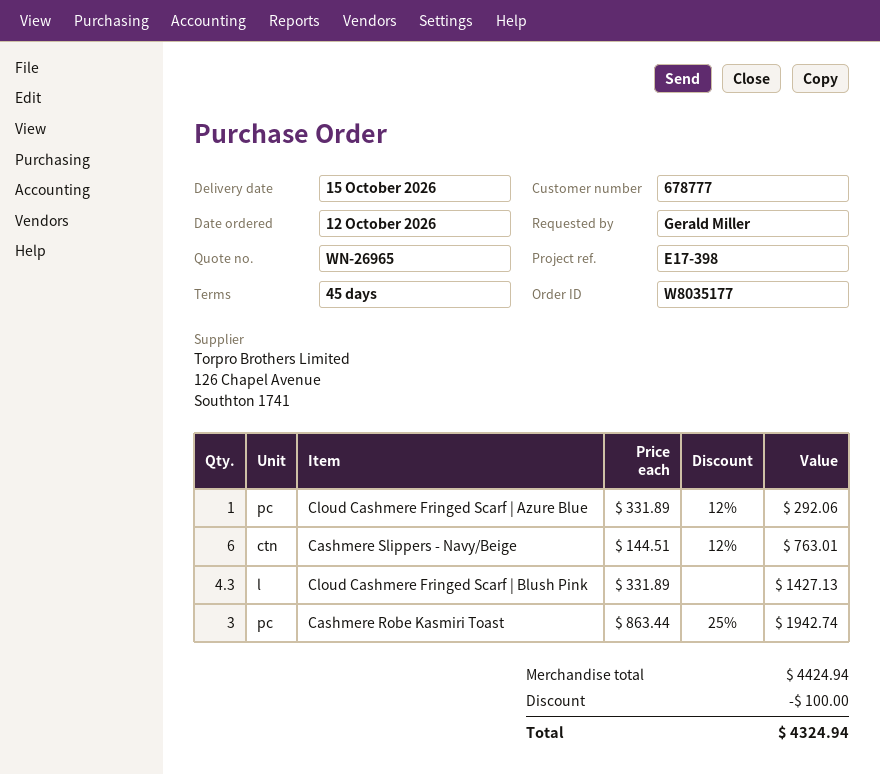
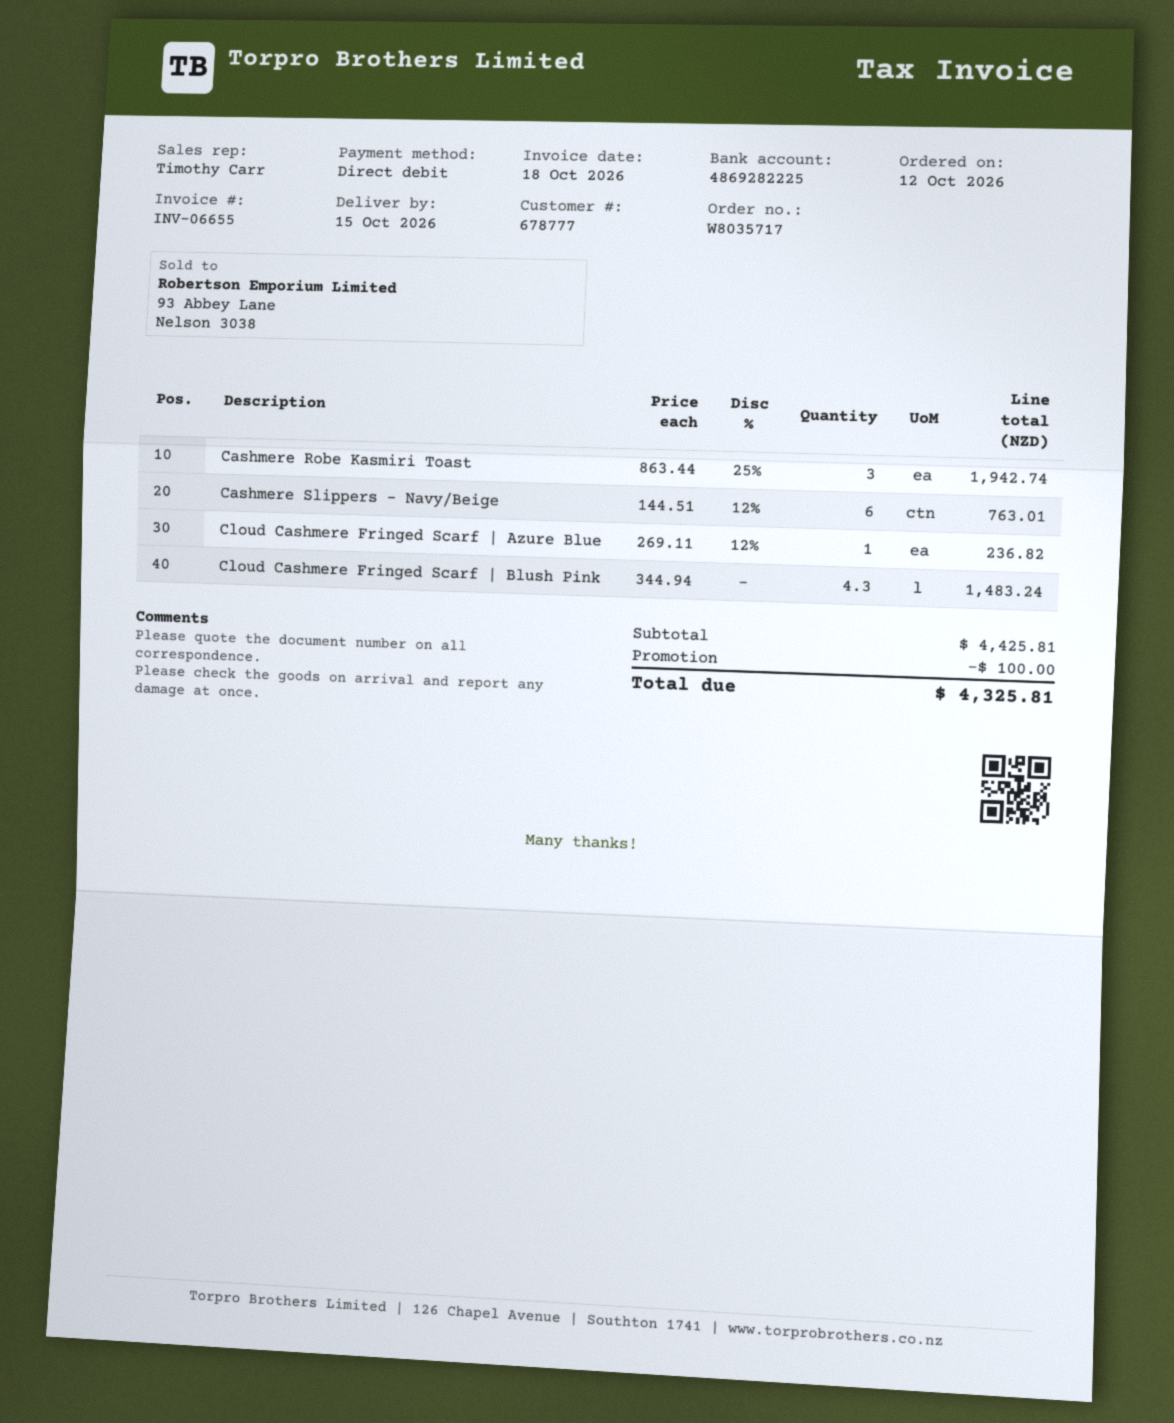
order number: W8035177 -> W8035717
Cloud Cashmere Fringed Scarf | Azure Blue: 1 x 331.89 - 12% = 292.06 -> 1 x 269.11 - 12% = 236.82
Cloud Cashmere Fringed Scarf | Blush Pink: 4.3 x 331.89 = 1427.13 -> 4.3 x 344.94 = 1483.24
subtotal: 4424.94 -> 4425.81
total: 4324.94 -> 4325.81

